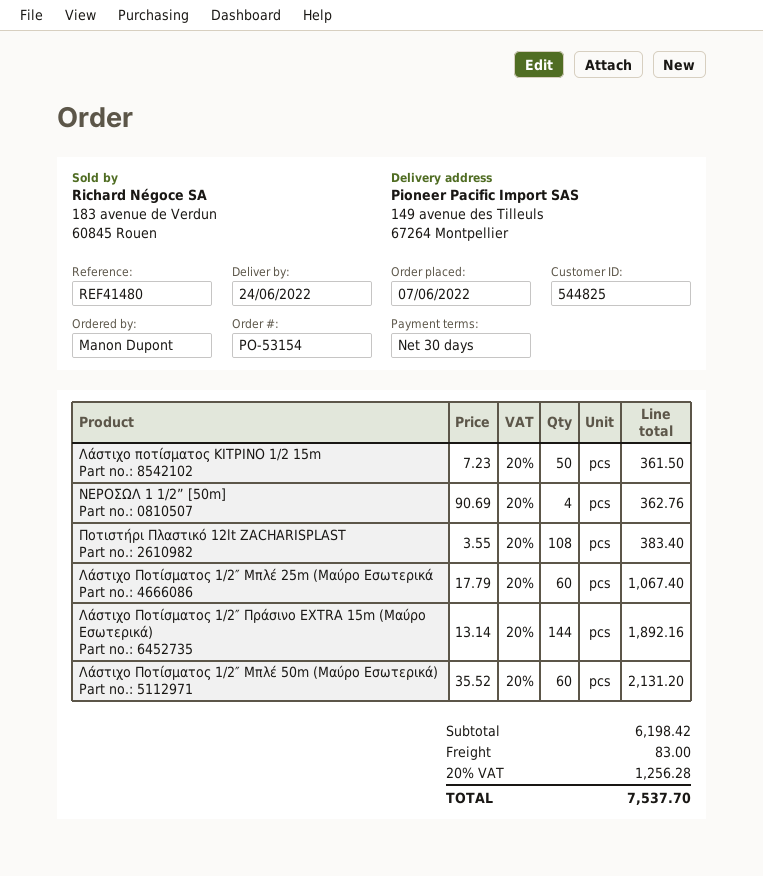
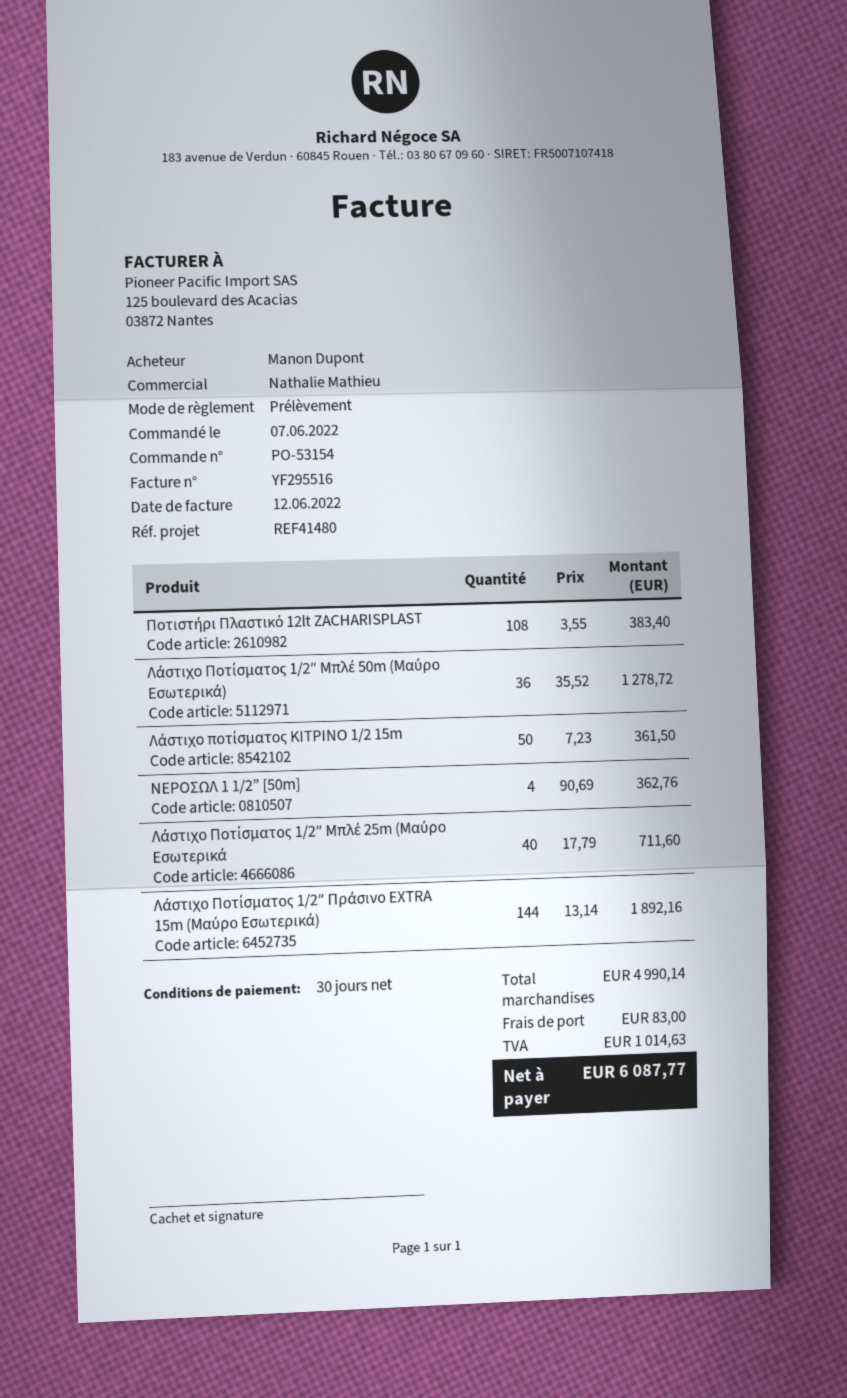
Λάστιχο Ποτίσματος 1/2″ Μπλέ 25m (Μαύρο Εσωτερικά: 60 x 17.79 = 1067.40 -> 40 x 17.79 = 711.60
Λάστιχο Ποτίσματος 1/2″ Μπλέ 50m (Μαύρο Εσωτερικά): 60 x 35.52 = 2131.20 -> 36 x 35.52 = 1278.72
subtotal: 6198.42 -> 4990.14
tax: 1256.28 -> 1014.63
total: 7537.70 -> 6087.77

